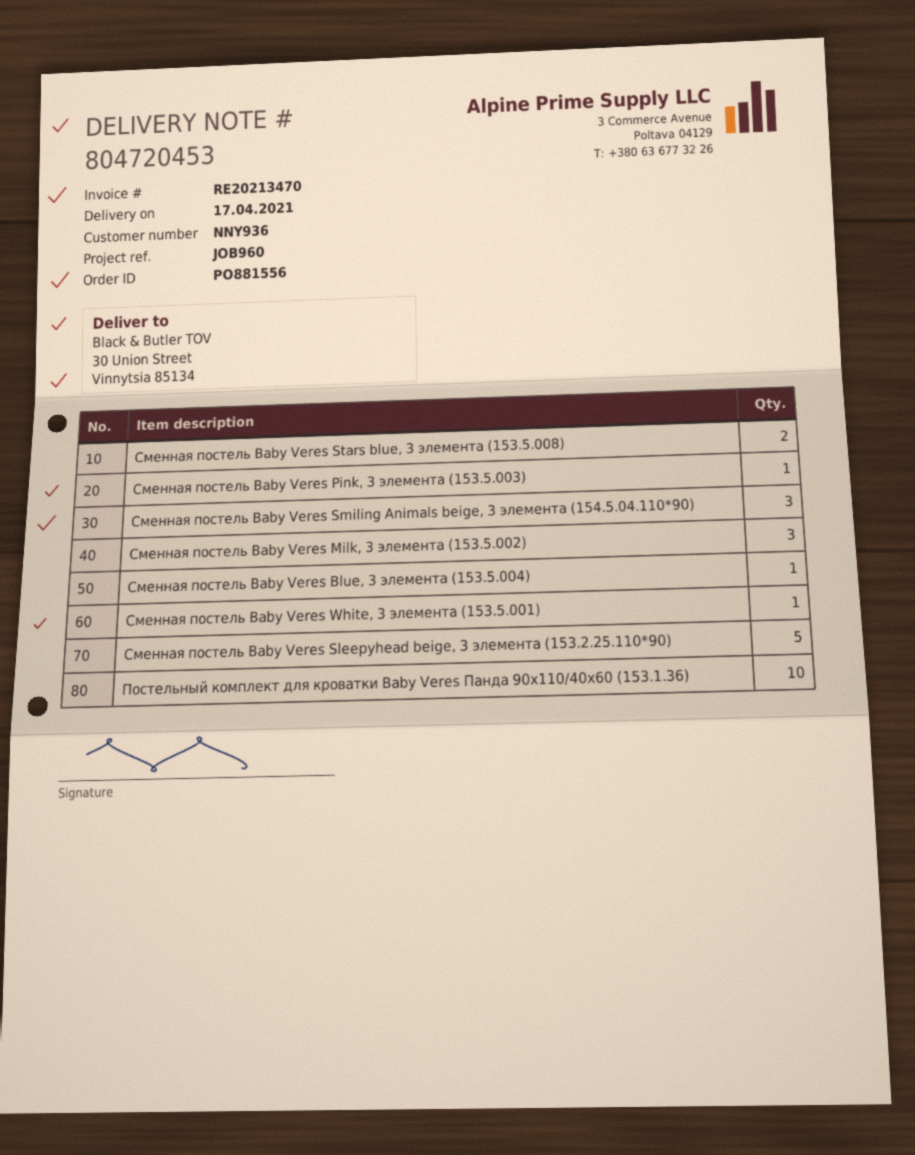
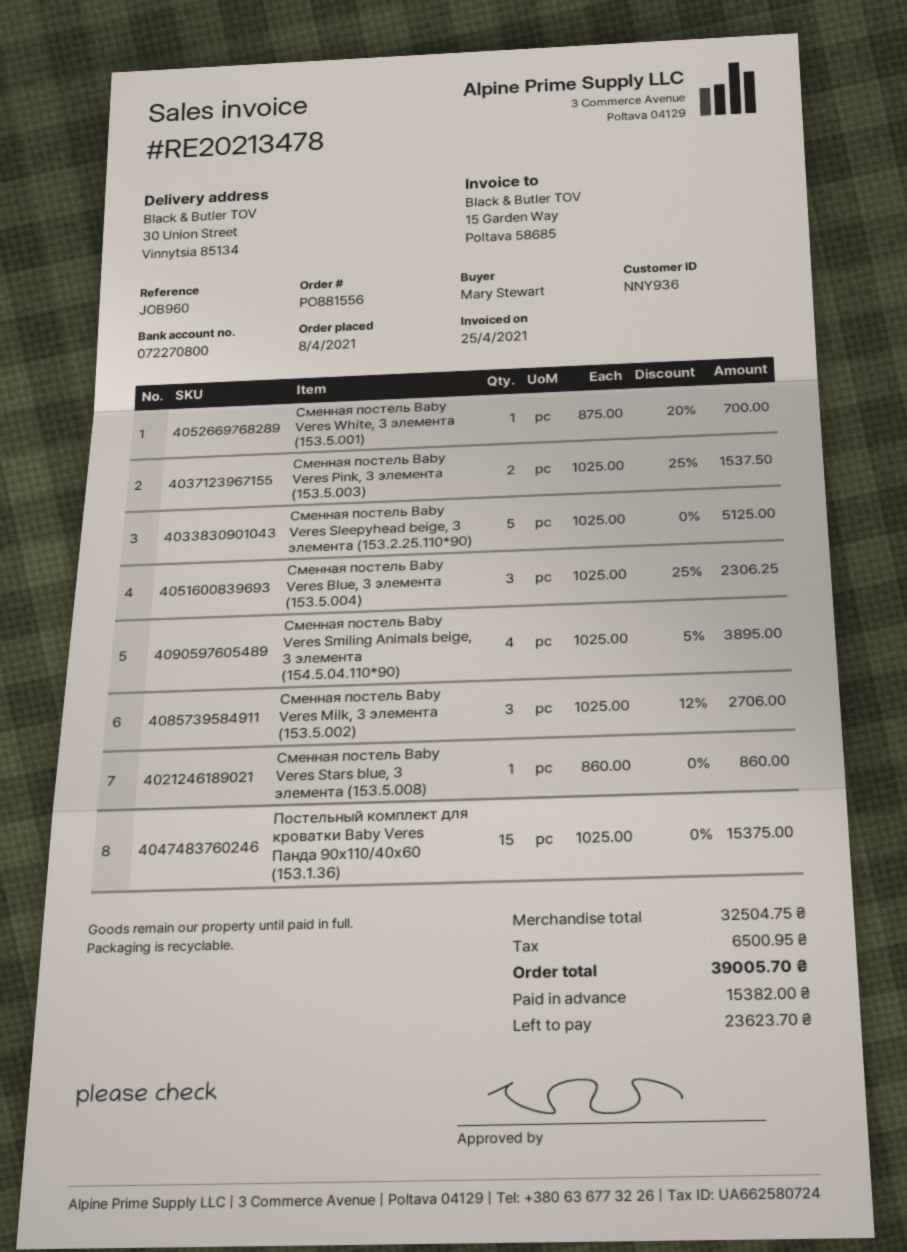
invoice number: RE20213470 -> RE20213478
Сменная постель Baby Veres Stars blue, 3 элемента (153.5.008): 2 -> 1
Сменная постель Baby Veres Pink, 3 элемента (153.5.003): 1 -> 2
Сменная постель Baby Veres Smiling Animals beige, 3 элемента (154.5.04.110*90): 3 -> 4
Сменная постель Baby Veres Blue, 3 элемента (153.5.004): 1 -> 3
Постельный комплект для кроватки Baby Veres Панда 90х110/40х60 (153.1.36): 10 -> 15

